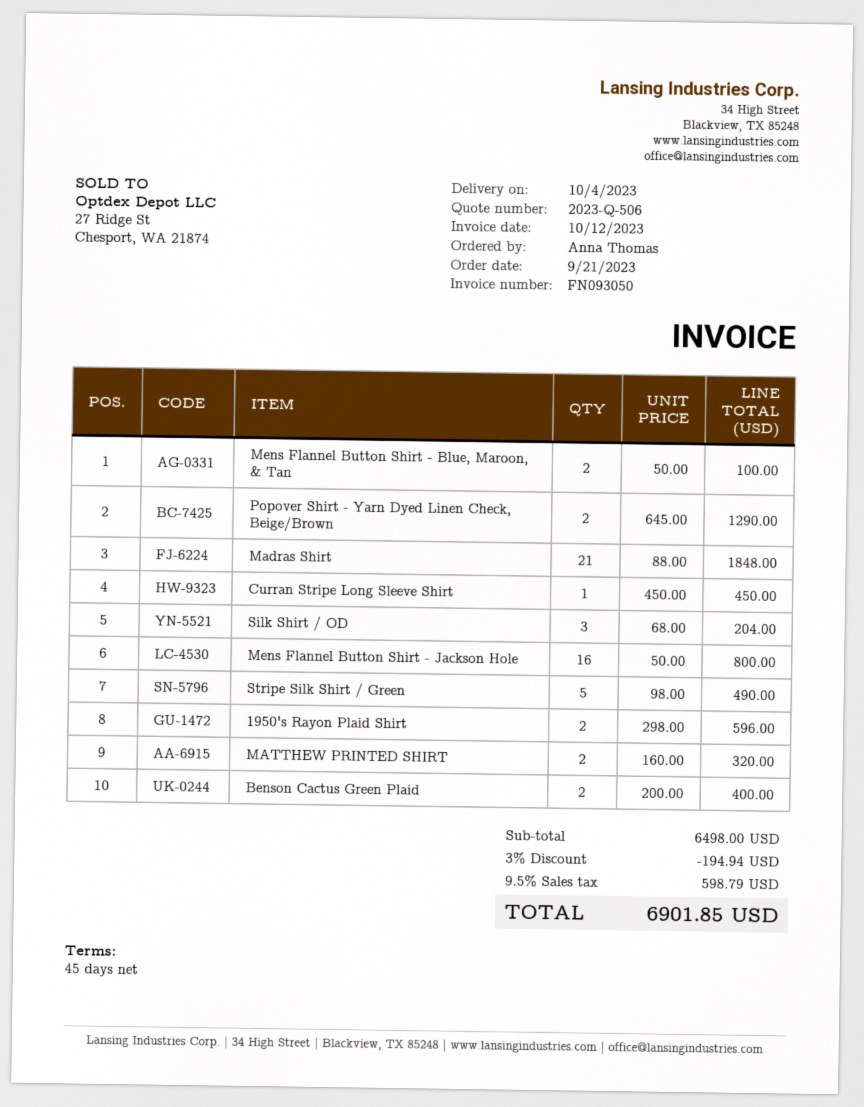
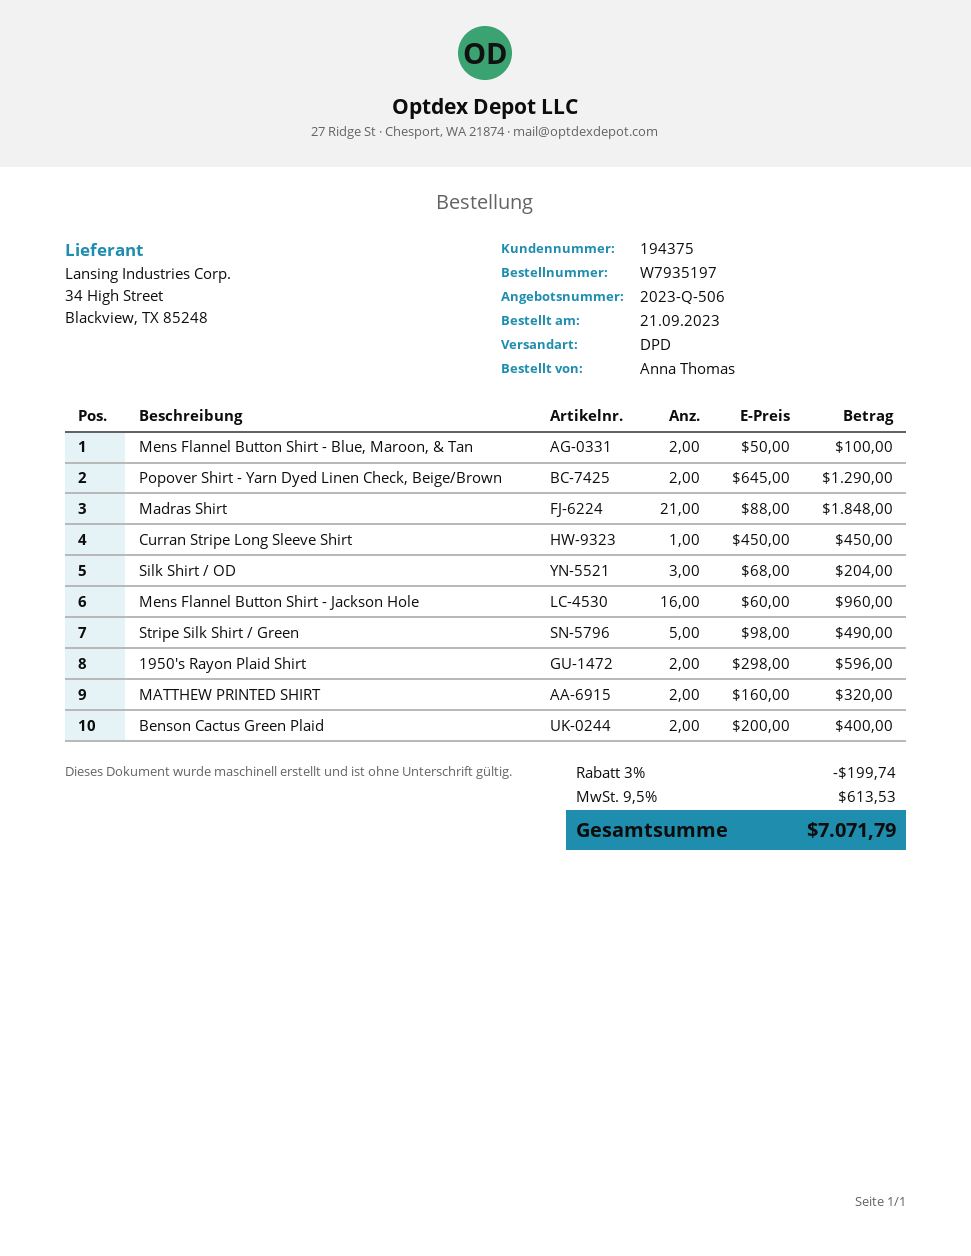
Mens Flannel Button Shirt - Jackson Hole: 16 x 50.00 = 800.00 -> 16 x 60.00 = 960.00
discount: 3% = 194.94 -> 3% = 199.74
tax: 9.5% = 598.79 -> 9.5% = 613.53
total: 6901.85 -> 7071.79

